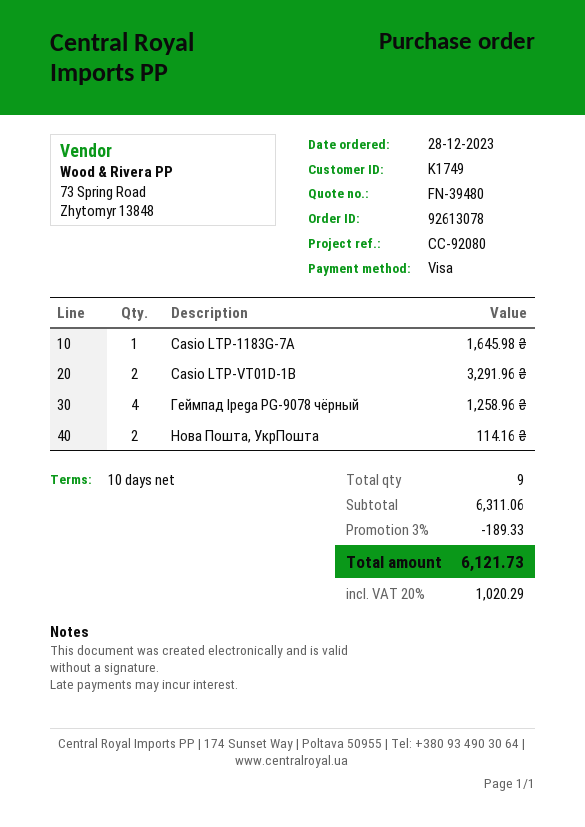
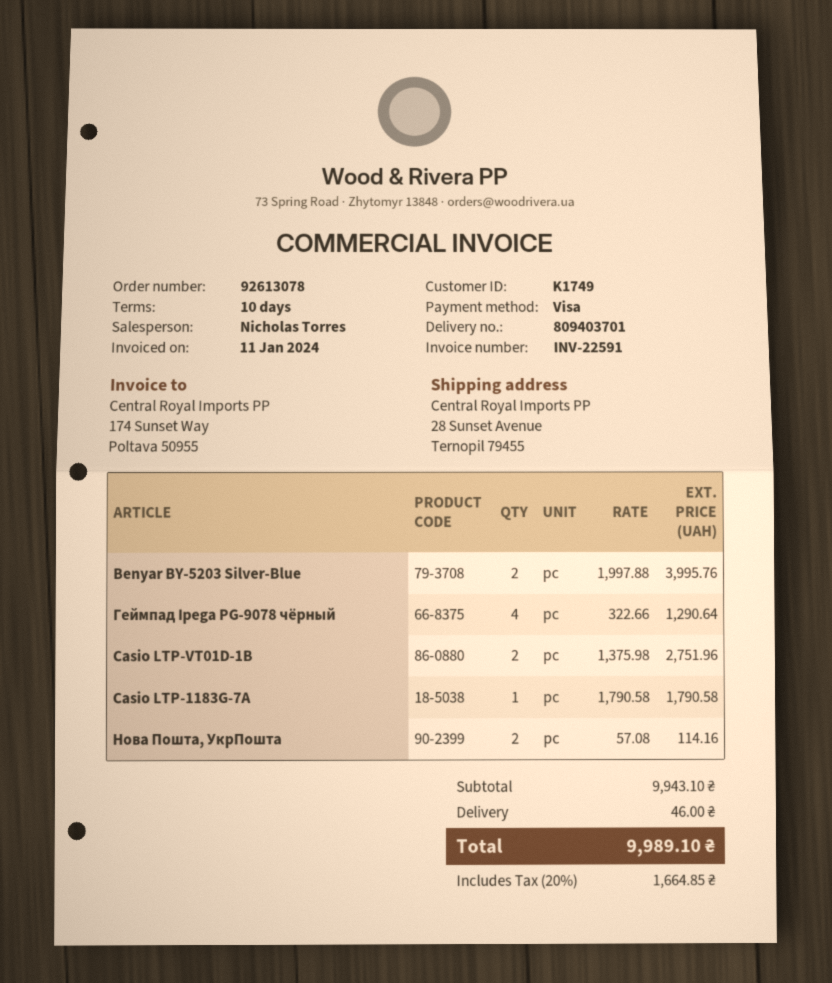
Casio LTP-1183G-7A: 1 for 1645.98 -> 1 for 1790.58
Casio LTP-VT01D-1B: 2 for 3291.96 -> 2 for 2751.96
Геймпад Ipega PG-9078 чёрный: 4 for 1258.96 -> 4 for 1290.64
Benyar BY-5203 Silver-Blue: none -> 2 for 3995.76
subtotal: 6311.06 -> 9943.10
discount: 3% = 189.33 -> none
shipping: none -> 46.00
tax: 20% = 1020.29 -> 20% = 1664.85
total: 6121.73 -> 9989.10

